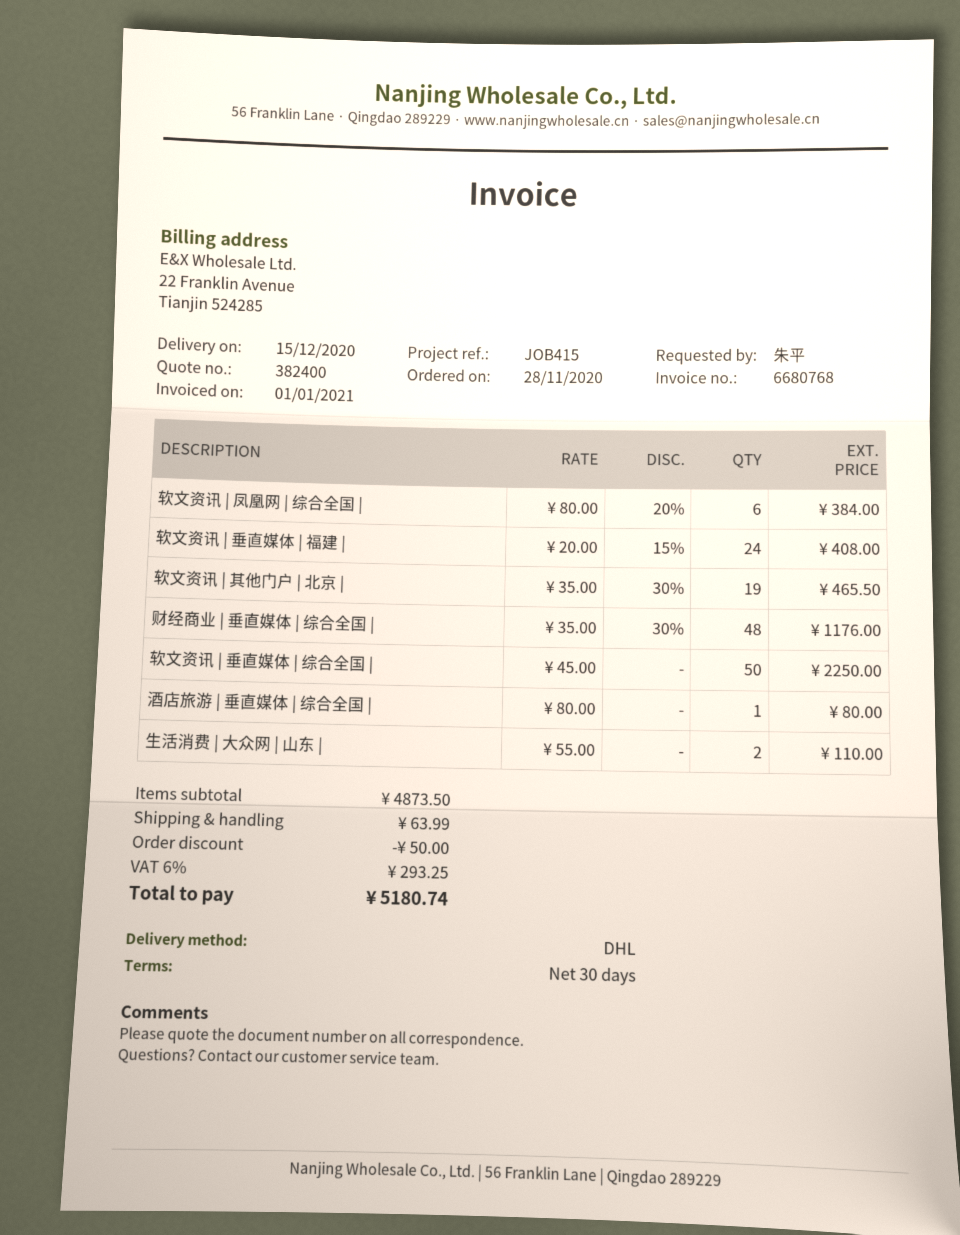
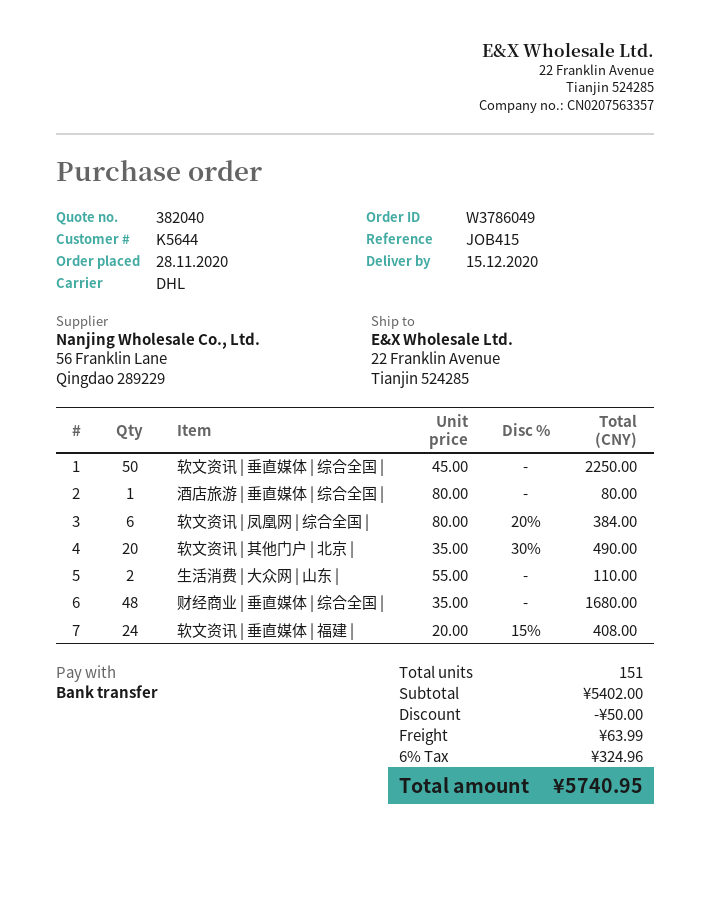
quote number: 382400 -> 382040
软文资讯 | 其他门户 | 北京 |: 19 x 35.00 - 30% = 465.50 -> 20 x 35.00 - 30% = 490.00
财经商业 | 垂直媒体 | 综合全国 |: 48 x 35.00 - 30% = 1176.00 -> 48 x 35.00 = 1680.00
subtotal: 4873.50 -> 5402.00
tax: 6% = 293.25 -> 6% = 324.96
total: 5180.74 -> 5740.95

